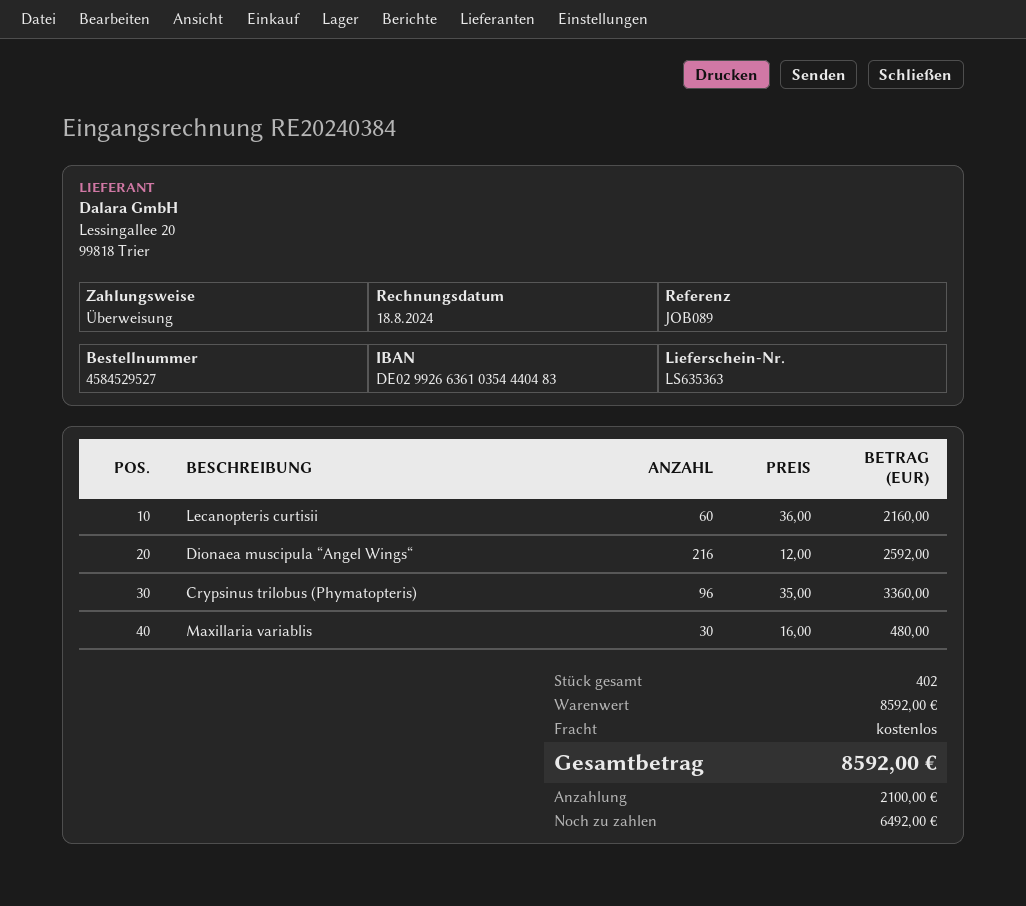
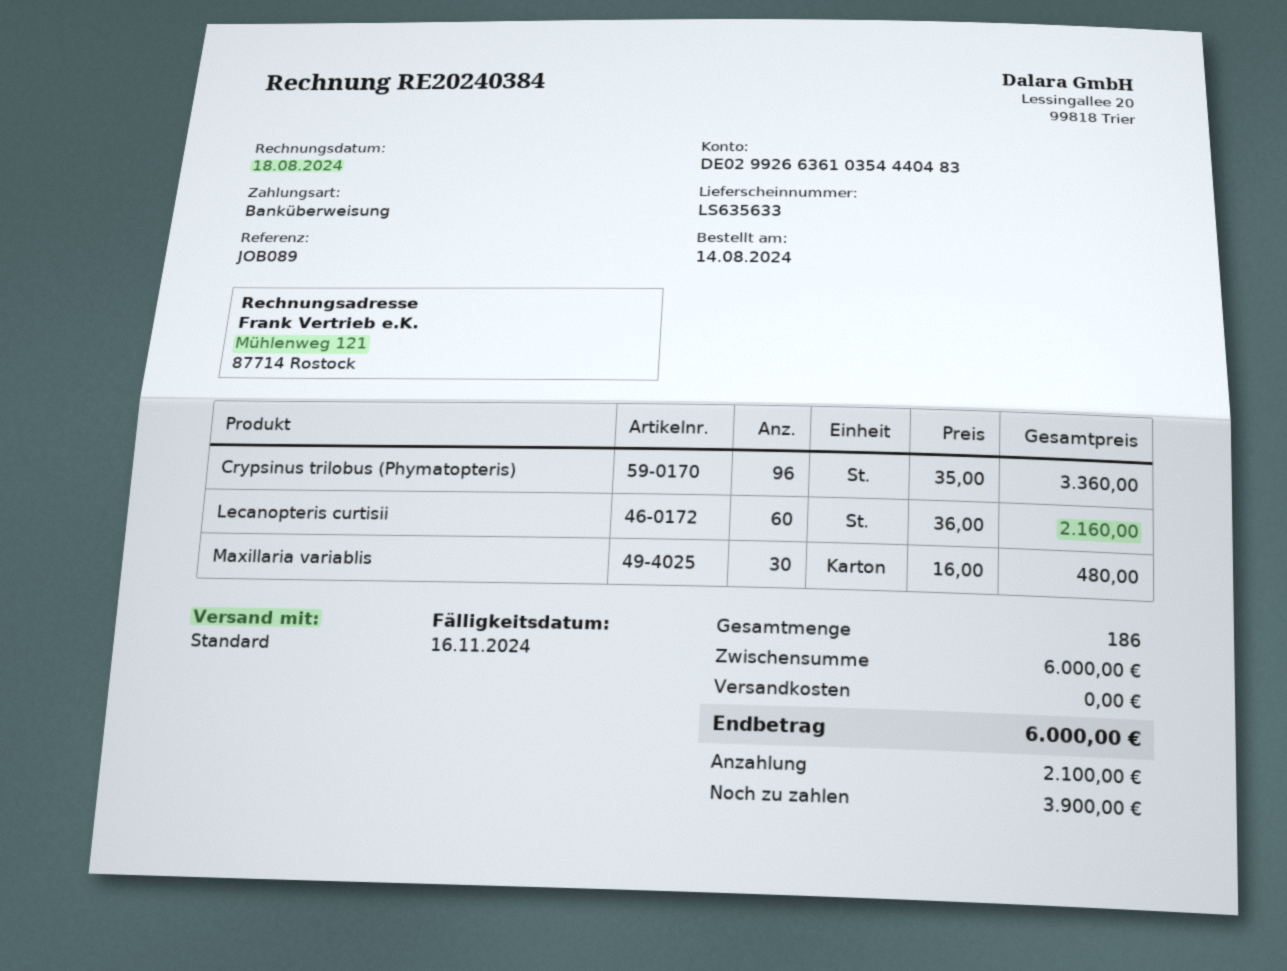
delivery note number: LS635363 -> LS635633
Dionaea muscipula “Angel Wings“: 216 x 12.00 = 2592.00 -> none
total quantity: 402 -> 186
subtotal: 8592.00 -> 6000.00
total: 8592.00 -> 6000.00
balance: 6492.00 -> 3900.00

